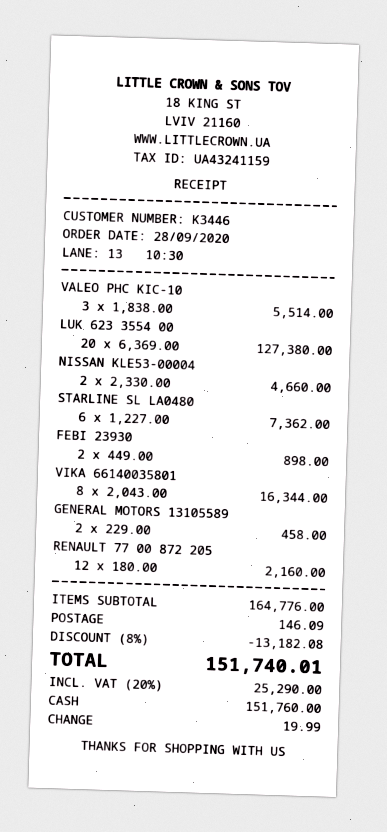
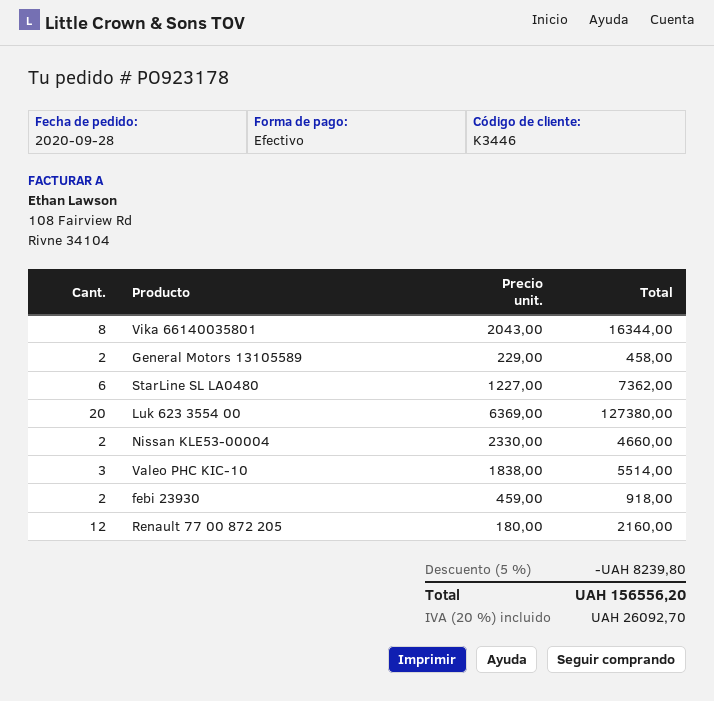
FEBI 23930: 2 x 449.00 = 898.00 -> 2 x 459.00 = 918.00
discount: 8% = 13182.08 -> 5% = 8239.80
shipping: 146.09 -> none
tax: 20% = 25290.00 -> 20% = 26092.70
total: 151740.01 -> 156556.20

